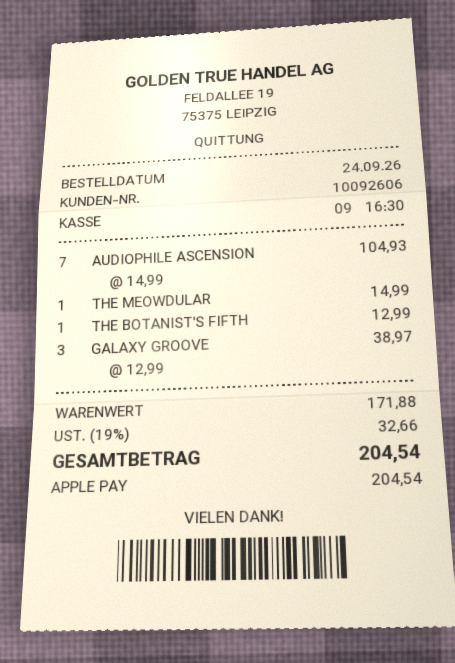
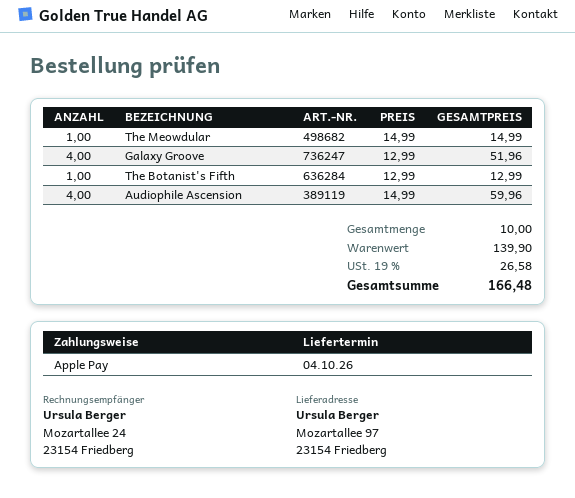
AUDIOPHILE ASCENSION: 7 x 14.99 = 104.93 -> 4 x 14.99 = 59.96
GALAXY GROOVE: 3 x 12.99 = 38.97 -> 4 x 12.99 = 51.96
subtotal: 171.88 -> 139.90
tax: 19% = 32.66 -> 19% = 26.58
total: 204.54 -> 166.48

